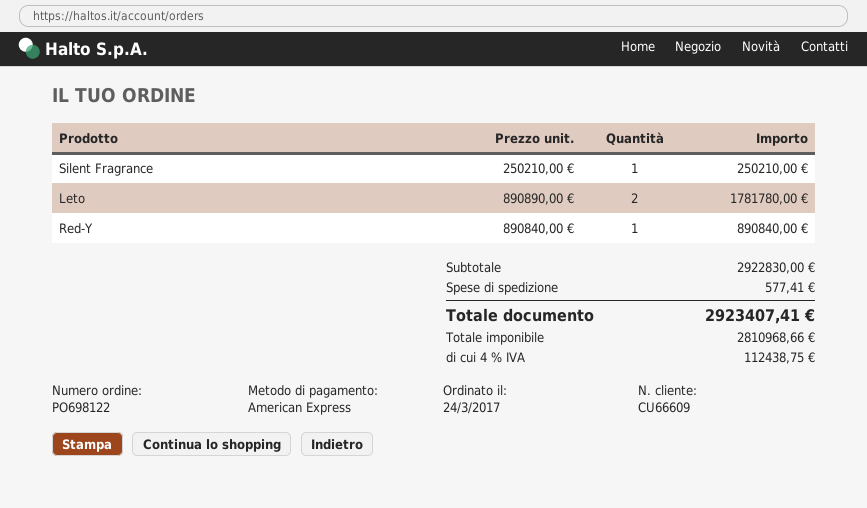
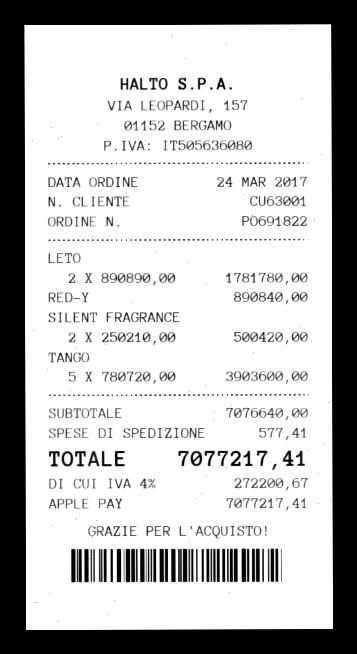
order number: PO698122 -> PO691822
customer number: CU66609 -> CU63001
payment method: American Express -> Apple Pay
Silent Fragrance: 1 x 250210.00 = 250210.00 -> 2 x 250210.00 = 500420.00
TANGO: none -> 5 x 780720.00 = 3903600.00
subtotal: 2922830.00 -> 7076640.00
tax: 4% = 112438.75 -> 4% = 272200.67
total: 2923407.41 -> 7077217.41

